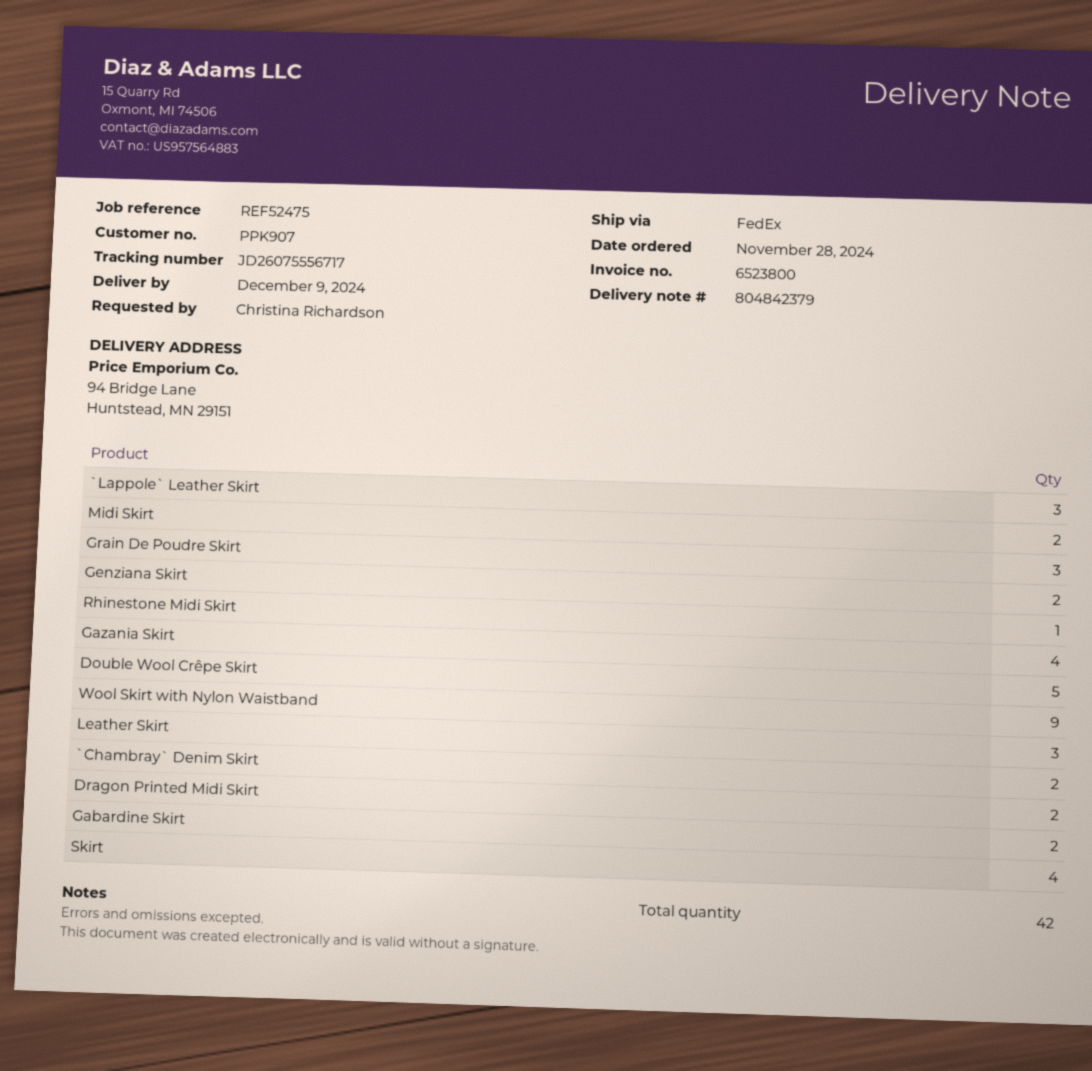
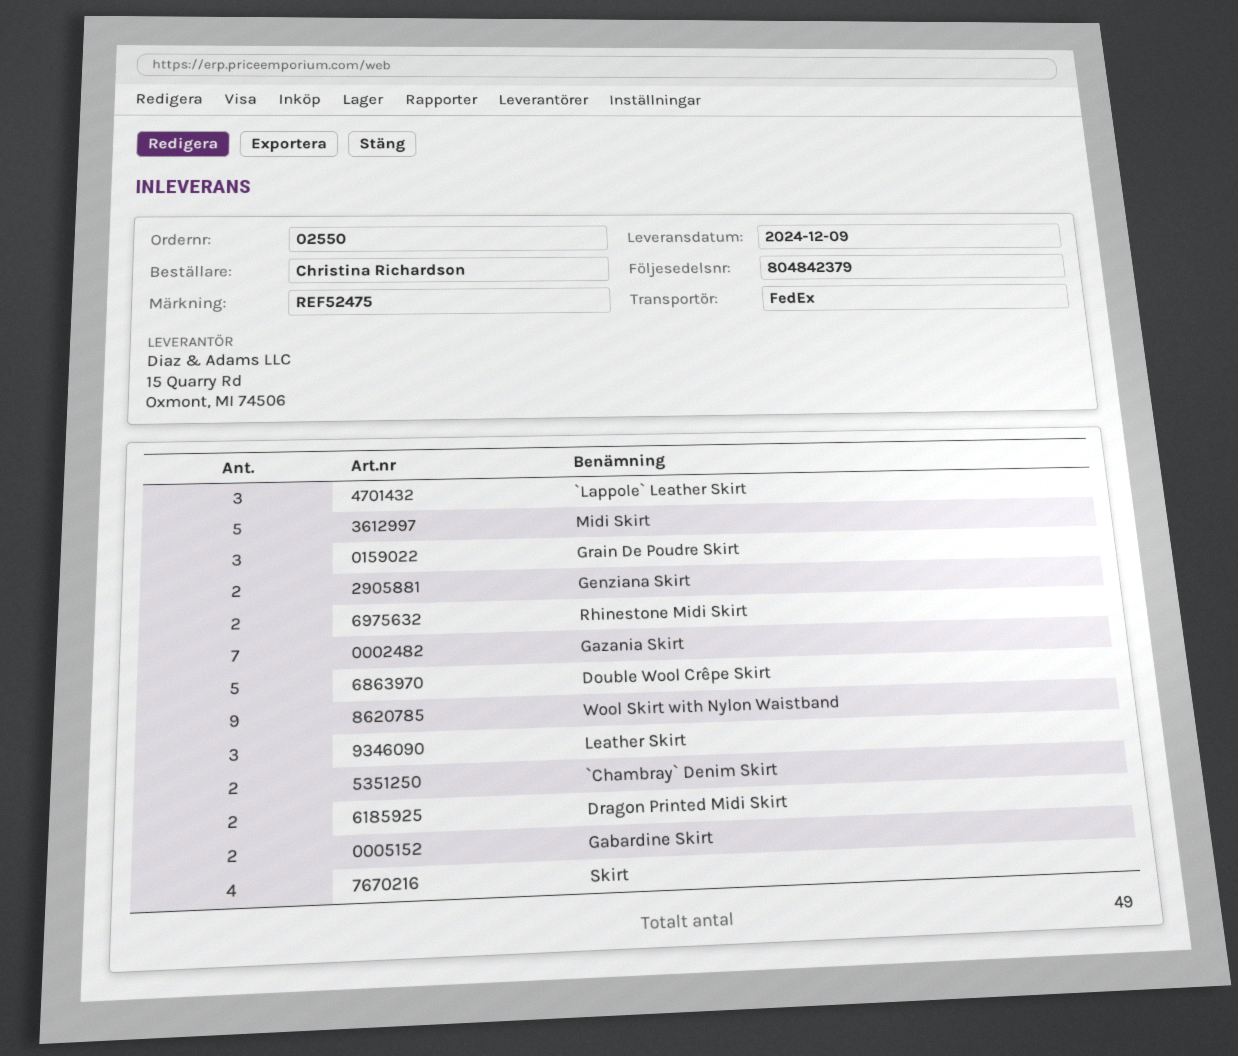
Midi Skirt: 2 -> 5
Rhinestone Midi Skirt: 1 -> 2
Gazania Skirt: 4 -> 7
total quantity: 42 -> 49

